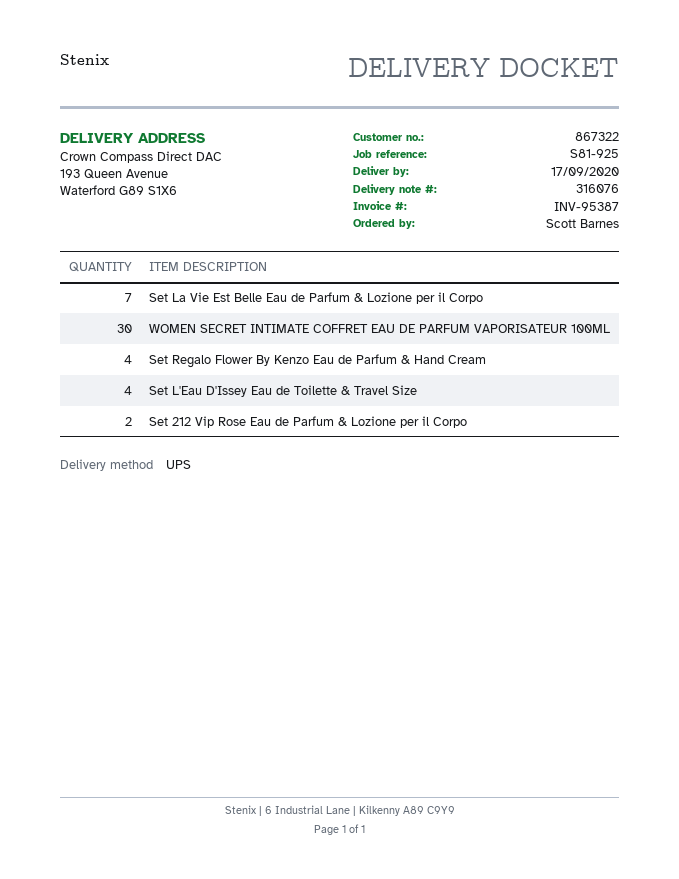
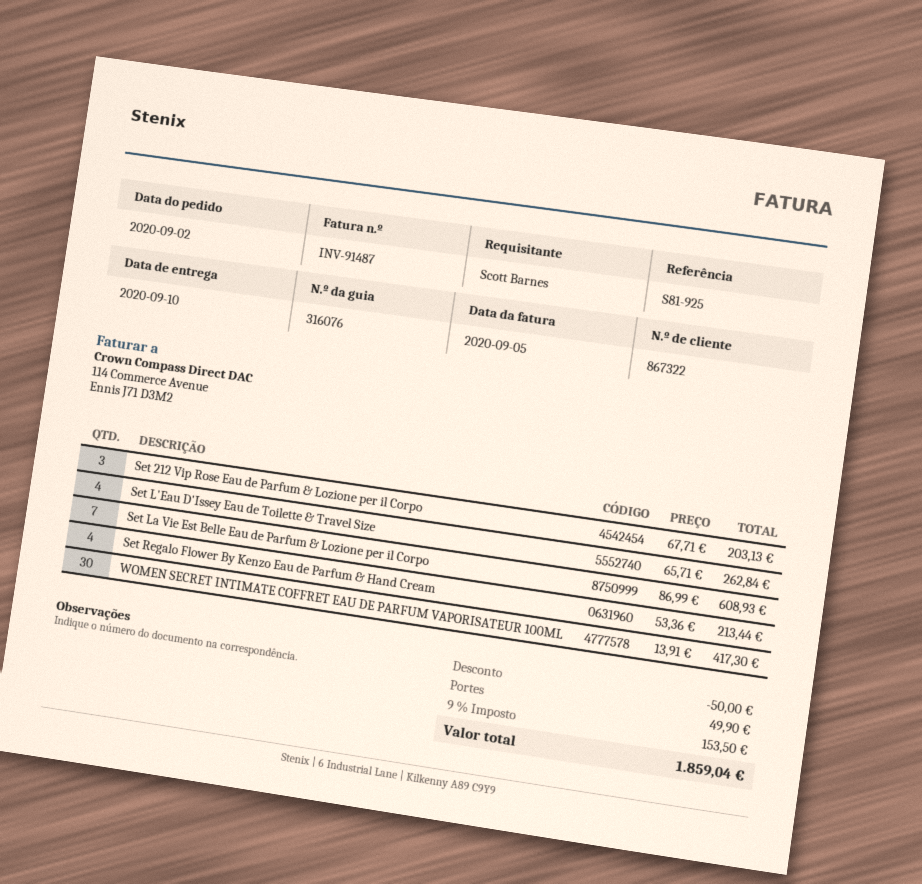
delivery date: 2020-09-17 -> 2020-09-10
invoice number: INV-95387 -> INV-91487
Set 212 Vip Rose Eau de Parfum & Lozione per il Corpo: 2 -> 3

